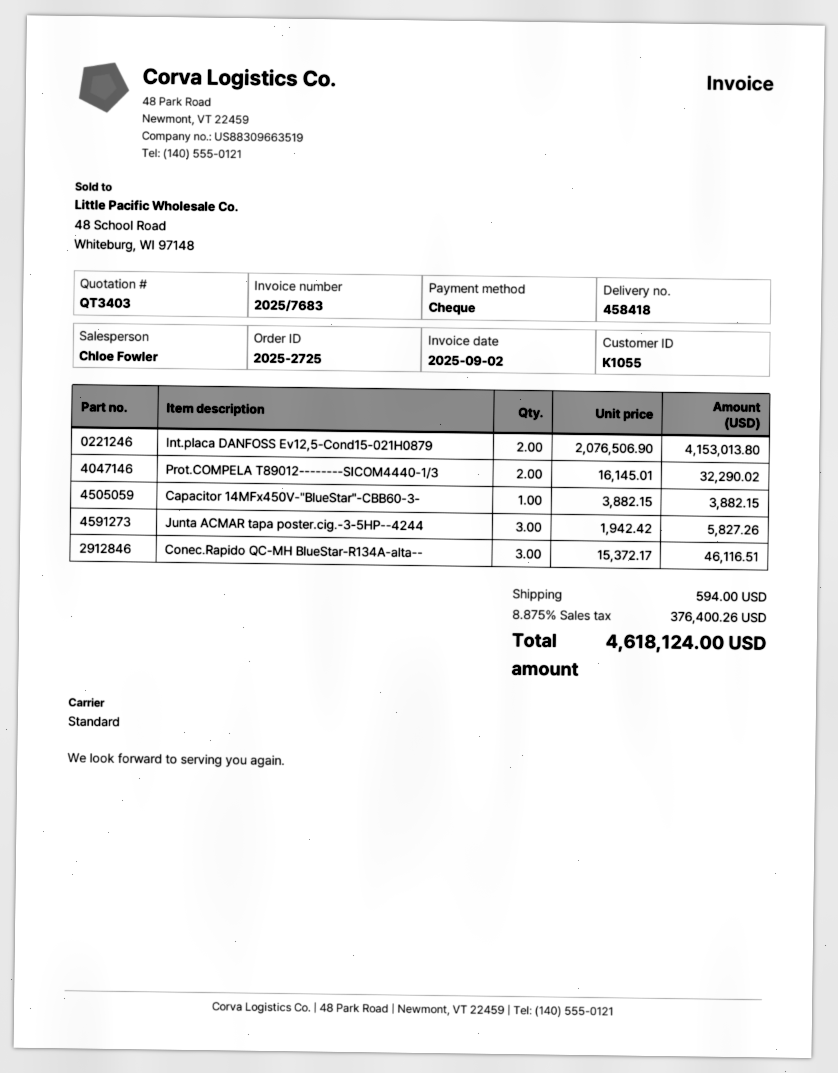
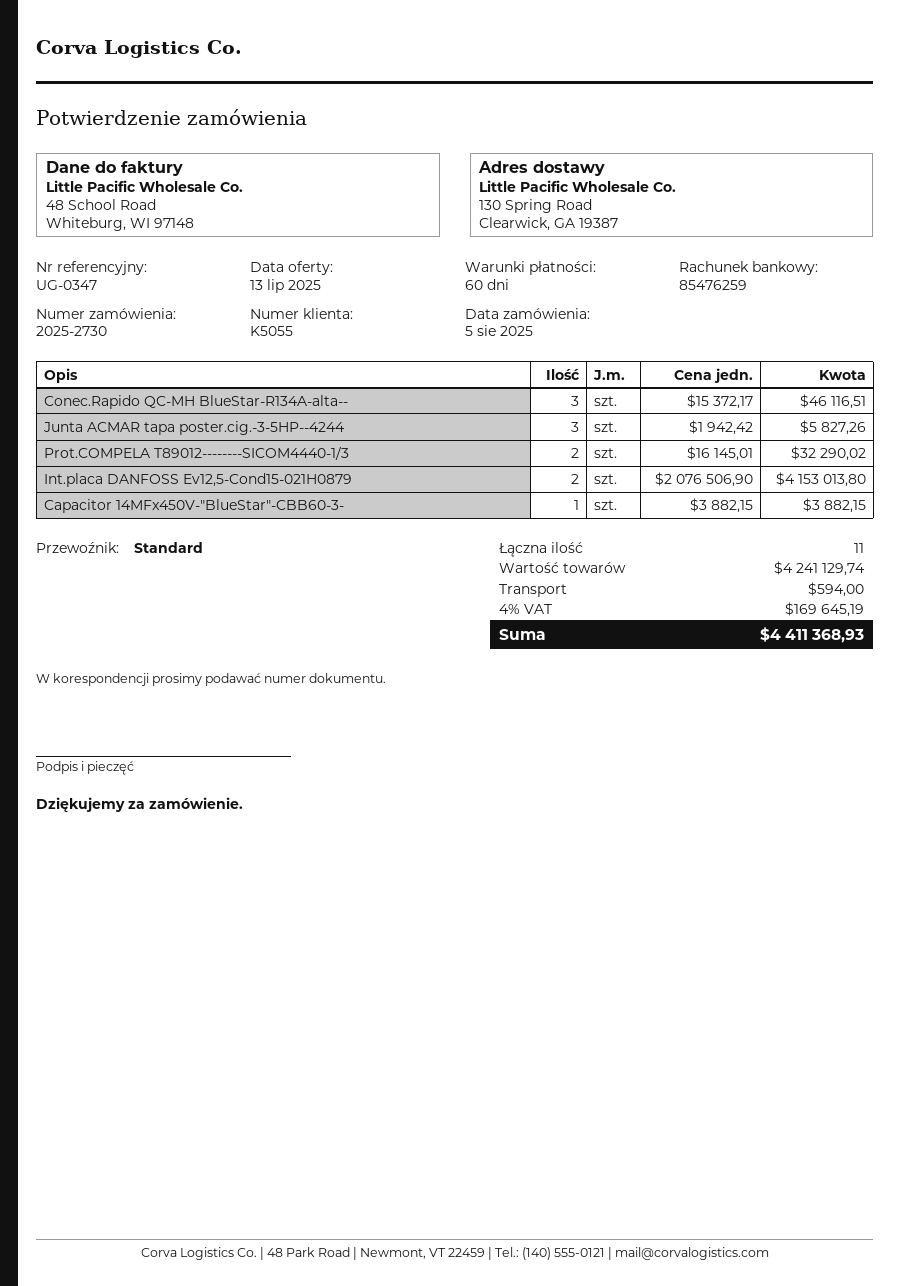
order number: 2025-2725 -> 2025-2730
customer number: K1055 -> K5055
tax: 8.875% = 376400.26 -> 4% = 169645.19
total: 4618124.00 -> 4411368.93

